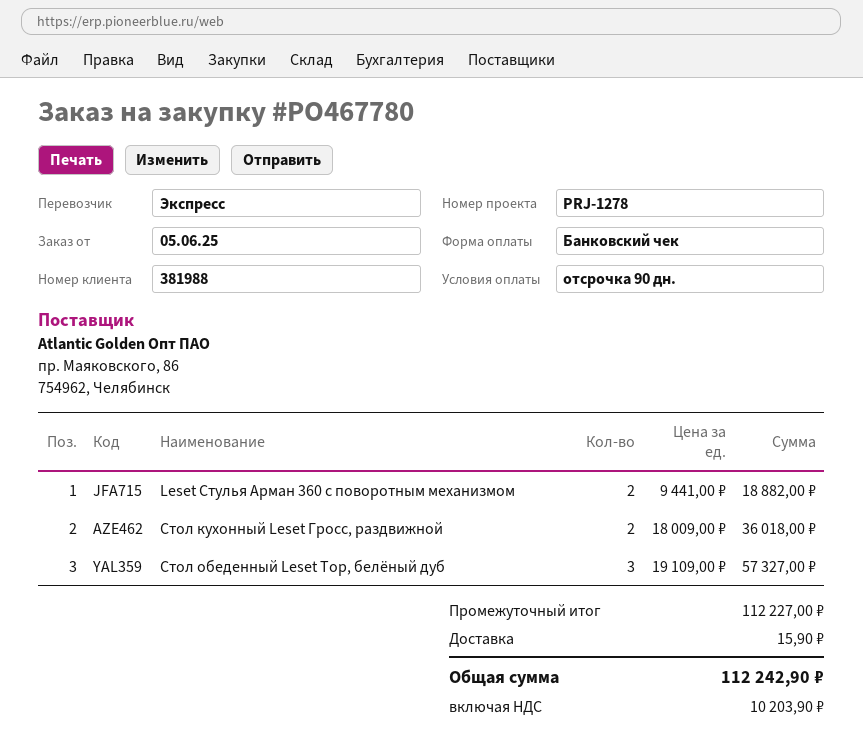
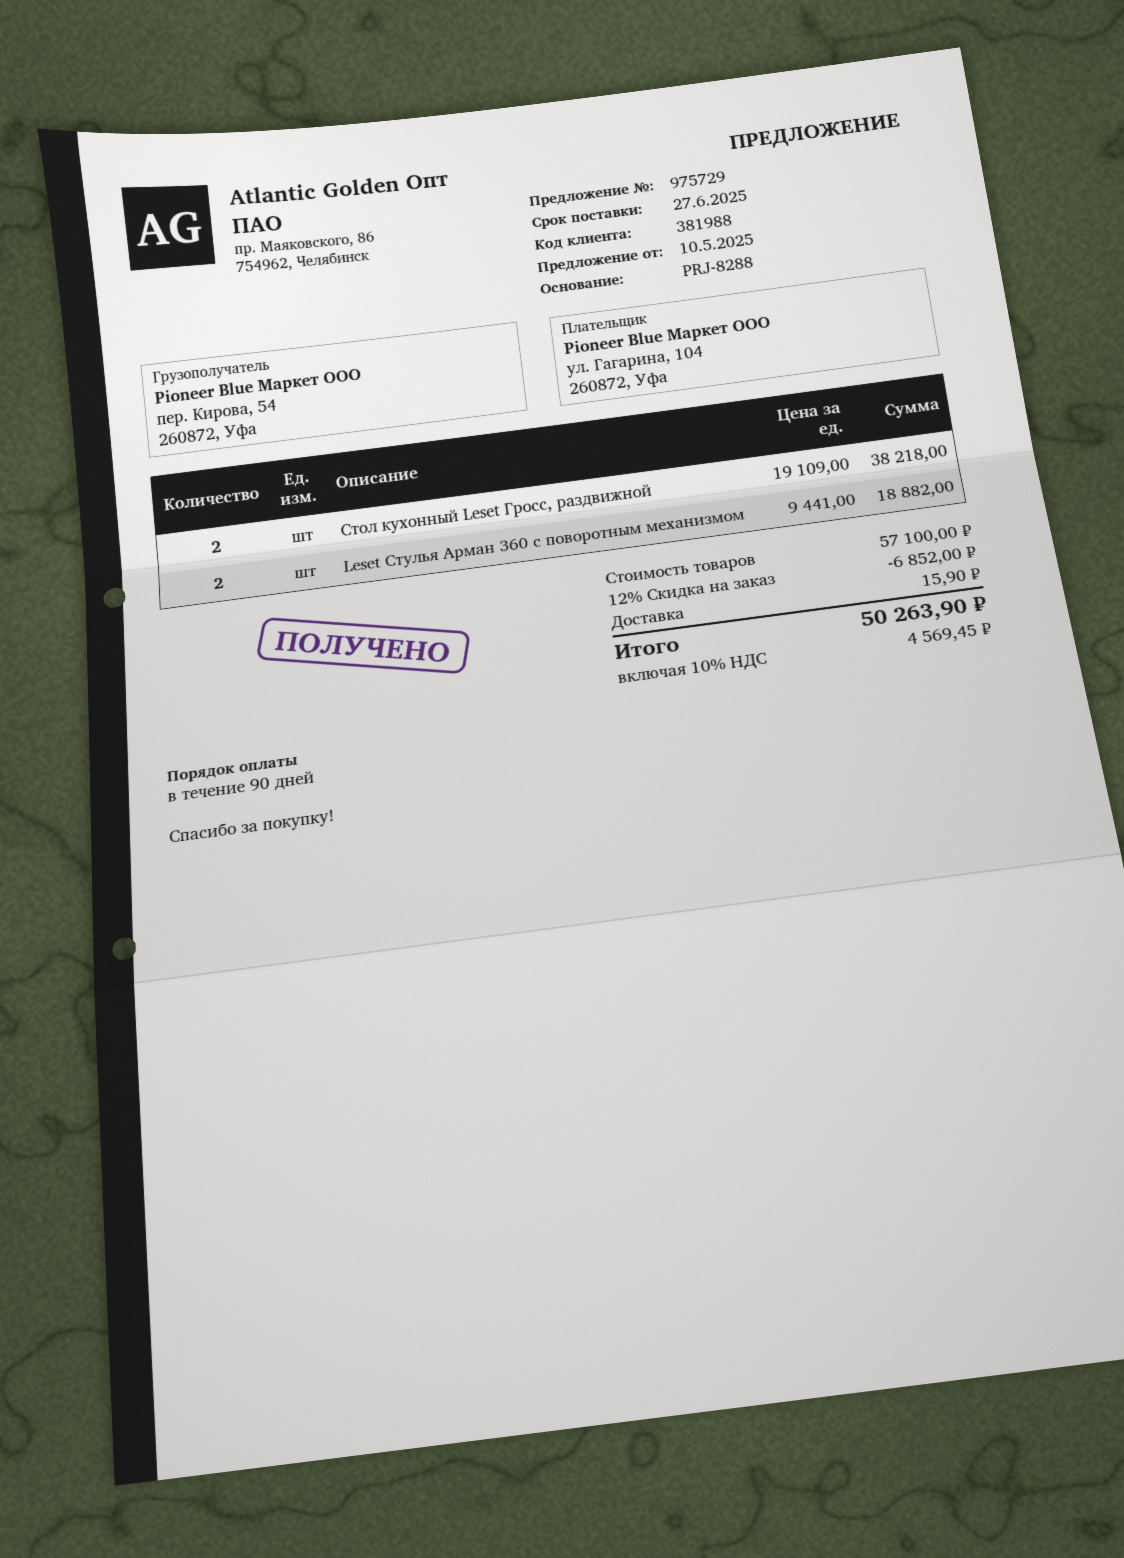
reference: PRJ-1278 -> PRJ-8288
Стол кухонный Leset Гросс, раздвижной: 2 x 18009.00 = 36018.00 -> 2 x 19109.00 = 38218.00
Стол обеденный Leset Тор, белёный дуб: 3 x 19109.00 = 57327.00 -> none
subtotal: 112227.00 -> 57100.00
discount: none -> 12% = 6852.00
tax: 10203.90 -> 4569.45
total: 112242.90 -> 50263.90

